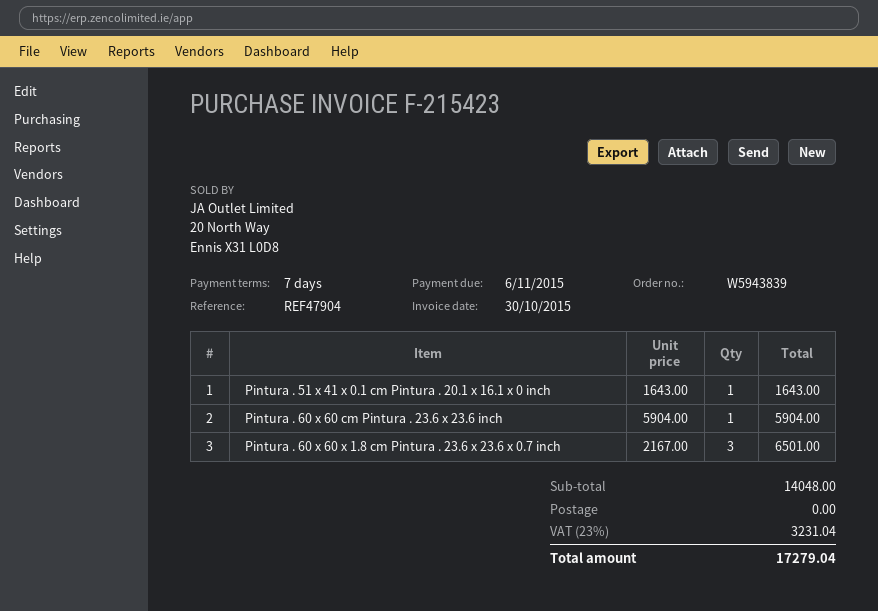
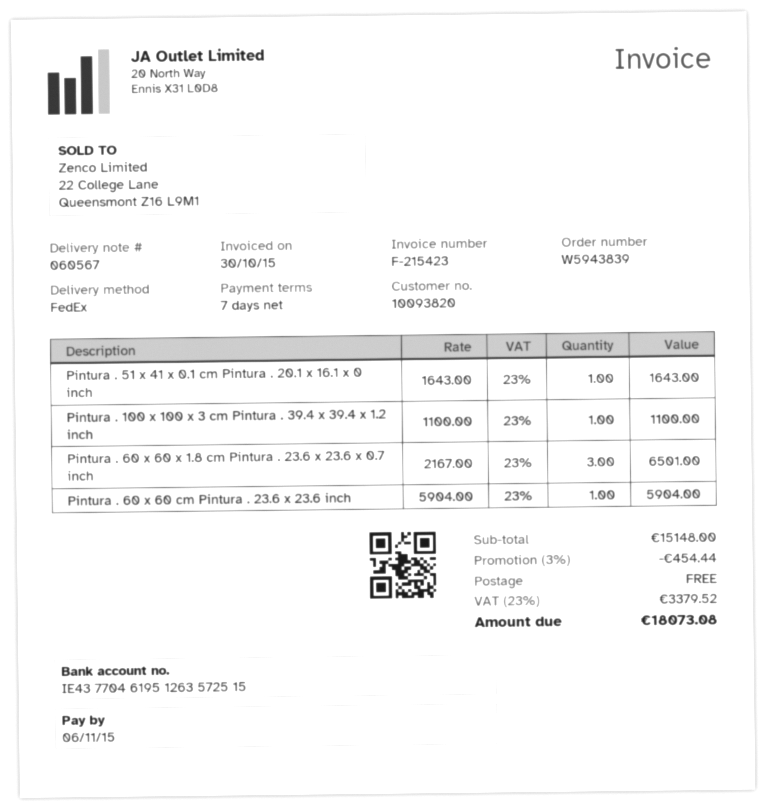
Pintura . 100 x 100 x 3 cm Pintura . 39.4 x 39.4 x 1.2 inch: none -> 1 x 1100.00 = 1100.00
subtotal: 14048.00 -> 15148.00
discount: none -> 3% = 454.44
tax: 23% = 3231.04 -> 23% = 3379.52
total: 17279.04 -> 18073.08

